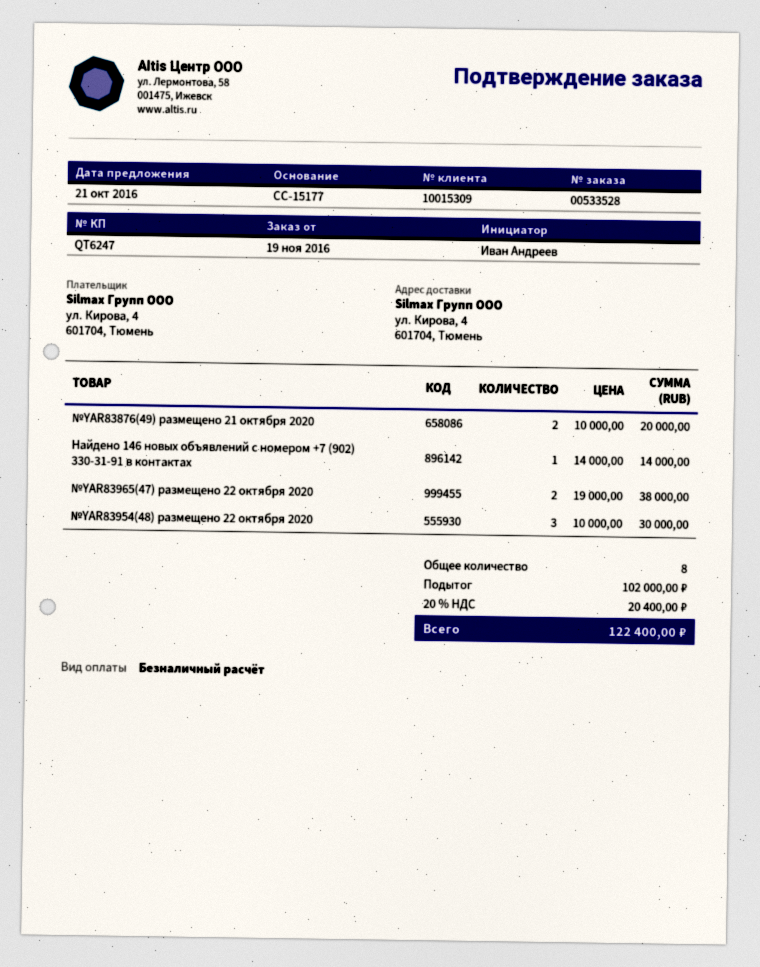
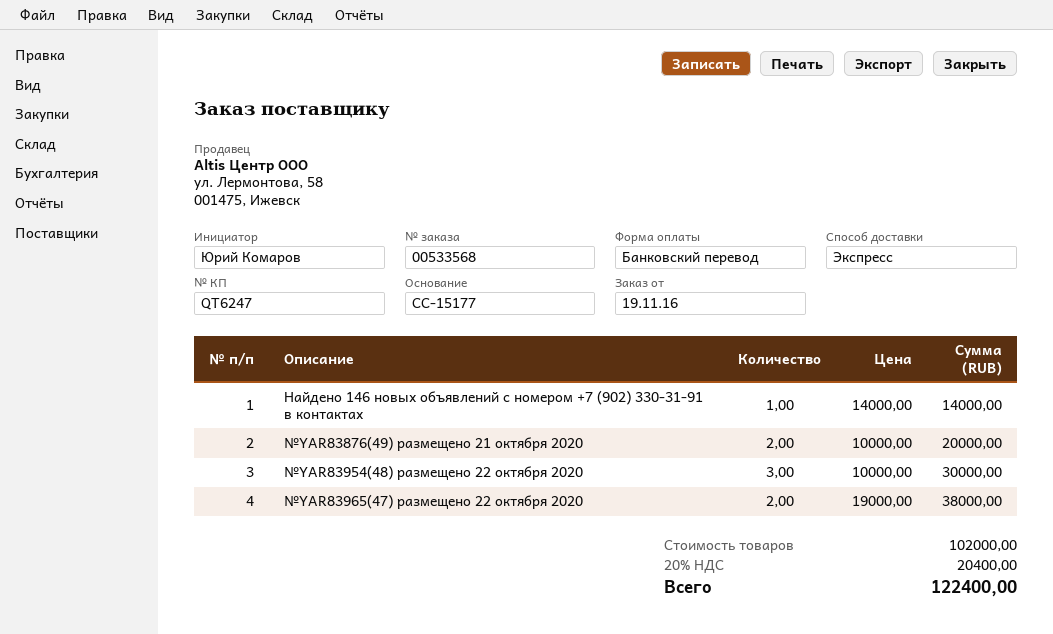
order number: 00533528 -> 00533568
ordered by: Иван Андреев -> Юрий Комаров

